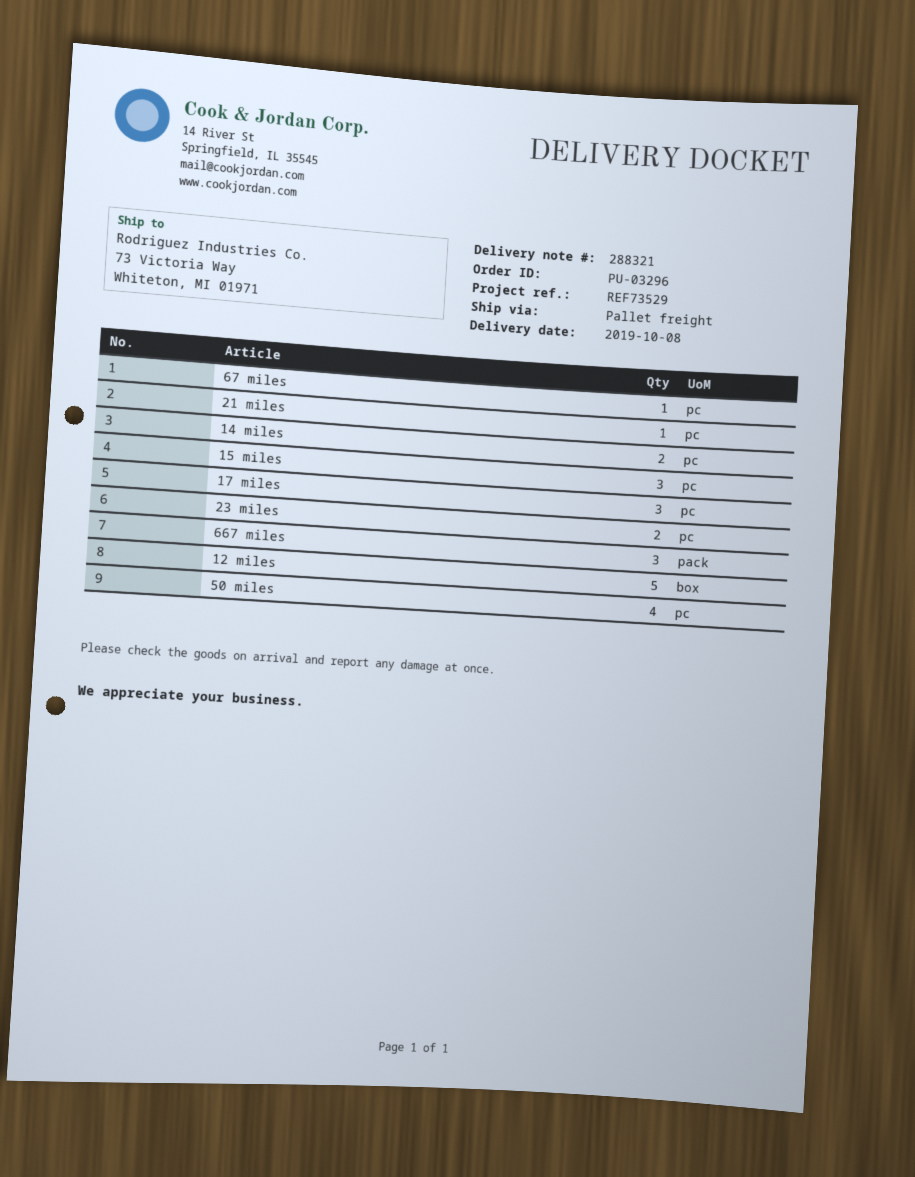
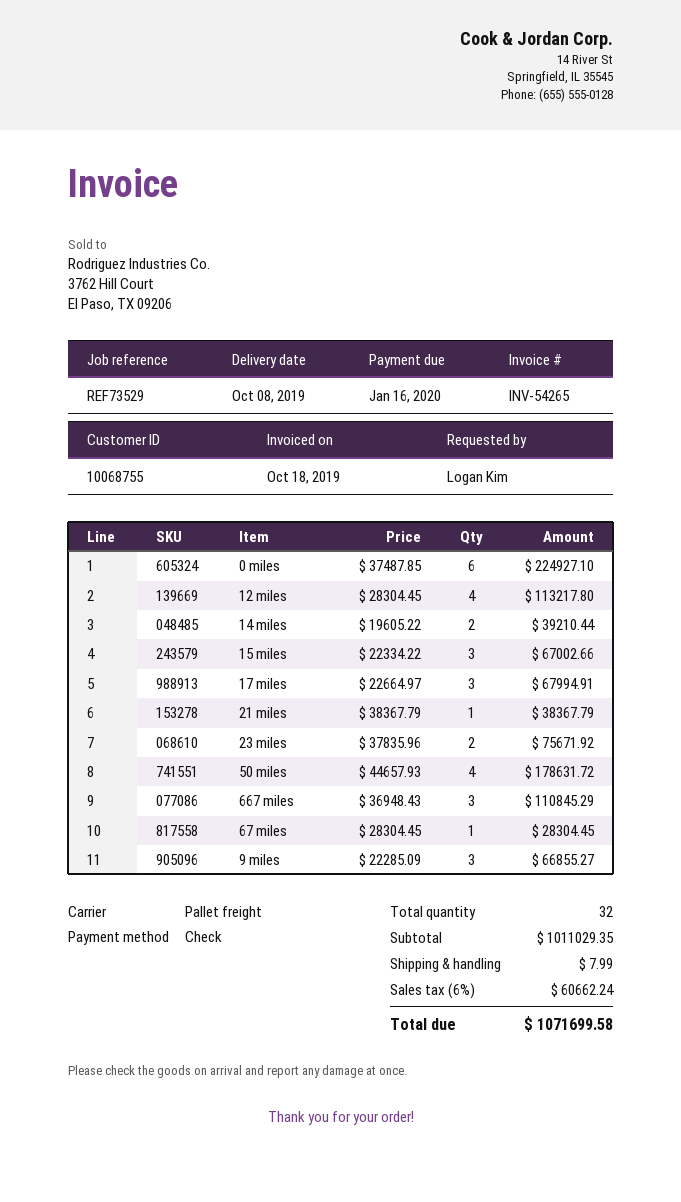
12 miles: 5 -> 4
0 miles: none -> 6
9 miles: none -> 3

